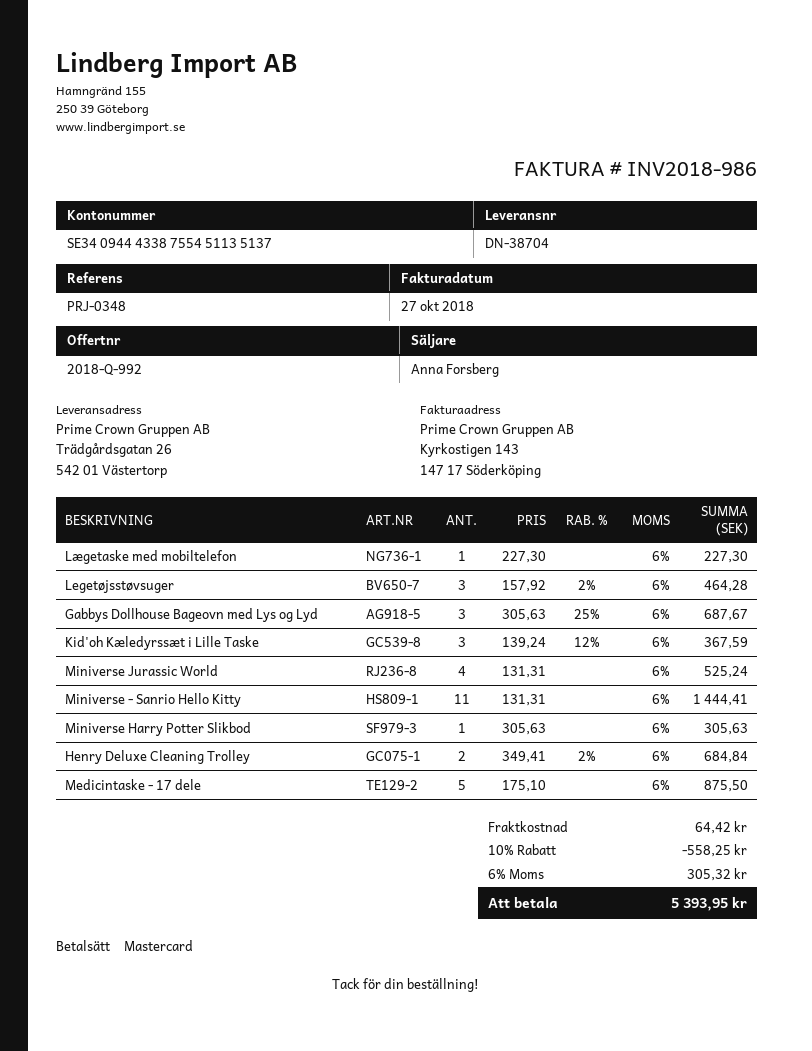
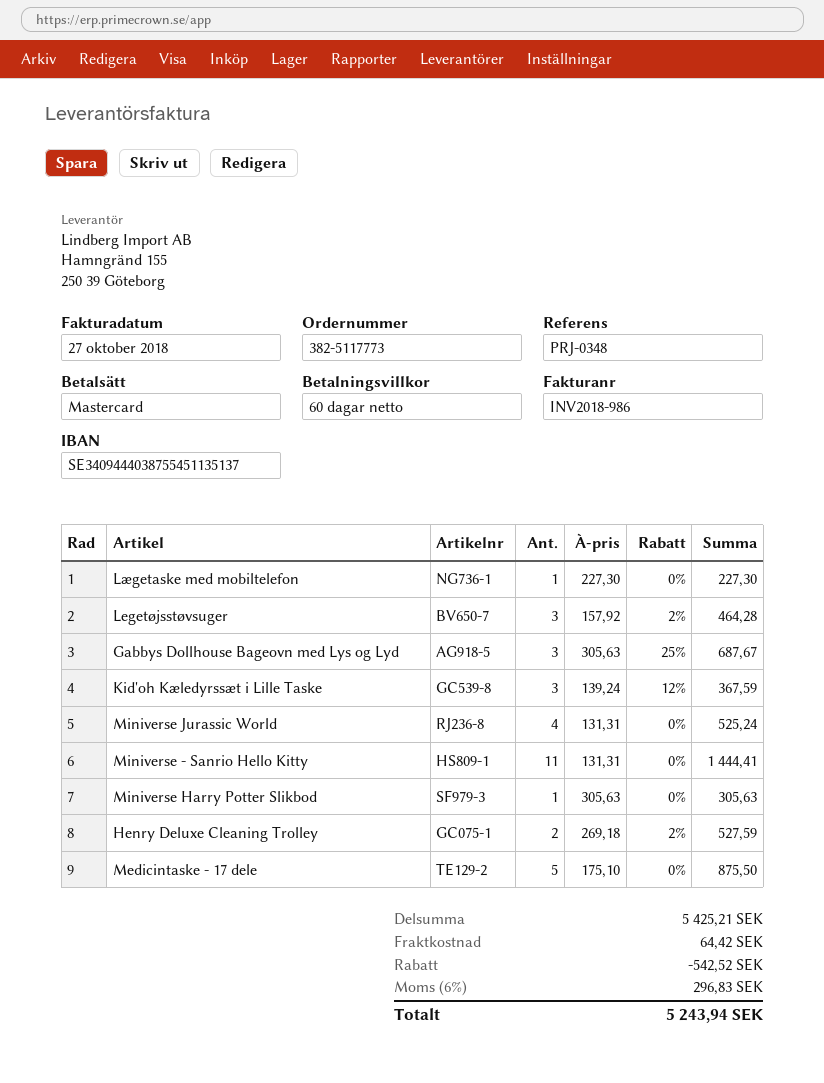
bank account: SE3409444338755451135137 -> SE3409444038755451135137
Henry Deluxe Cleaning Trolley: 2 x 349.41 - 2% = 684.84 -> 2 x 269.18 - 2% = 527.59
discount: 558.25 -> 542.52
tax: 6% = 305.32 -> 6% = 296.83
total: 5393.95 -> 5243.94

